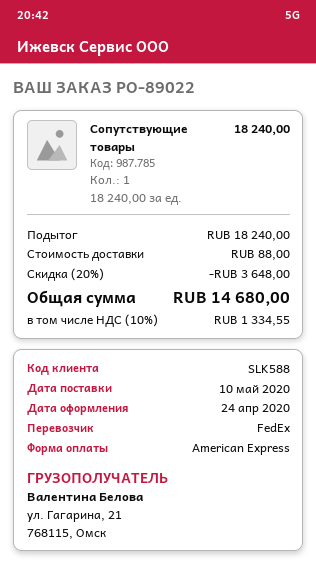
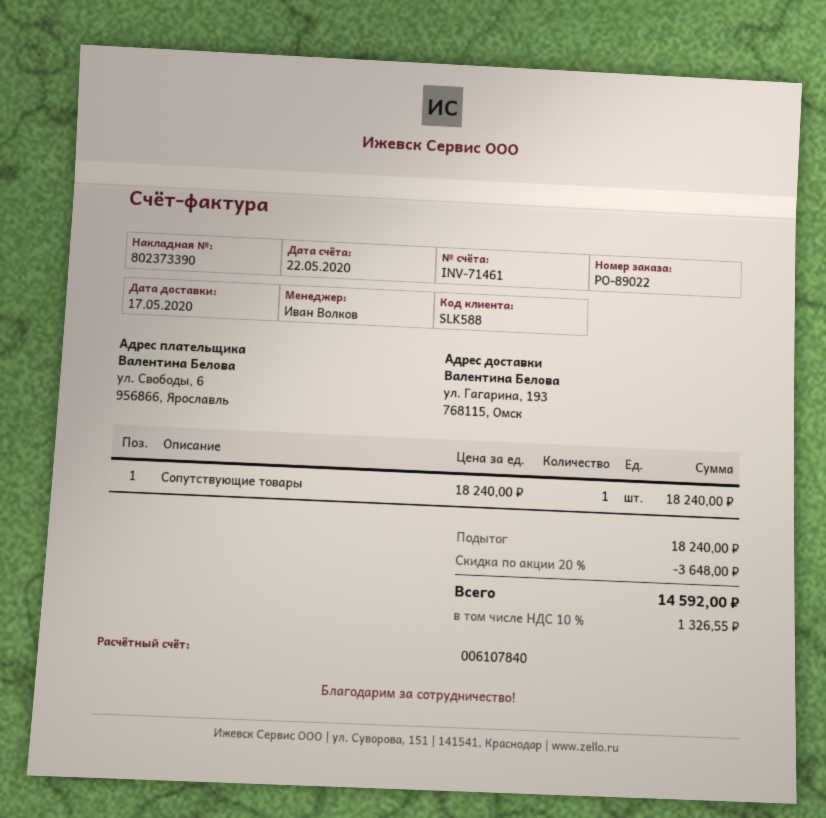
delivery date: 2020-05-10 -> 2020-05-17
ship to: ул. Гагарина, 21, 768115, Омск -> ул. Гагарина, 193, 768115, Омск
shipping: 88.00 -> none
tax: 10% = 1334.55 -> 10% = 1326.55
total: 14680.00 -> 14592.00

